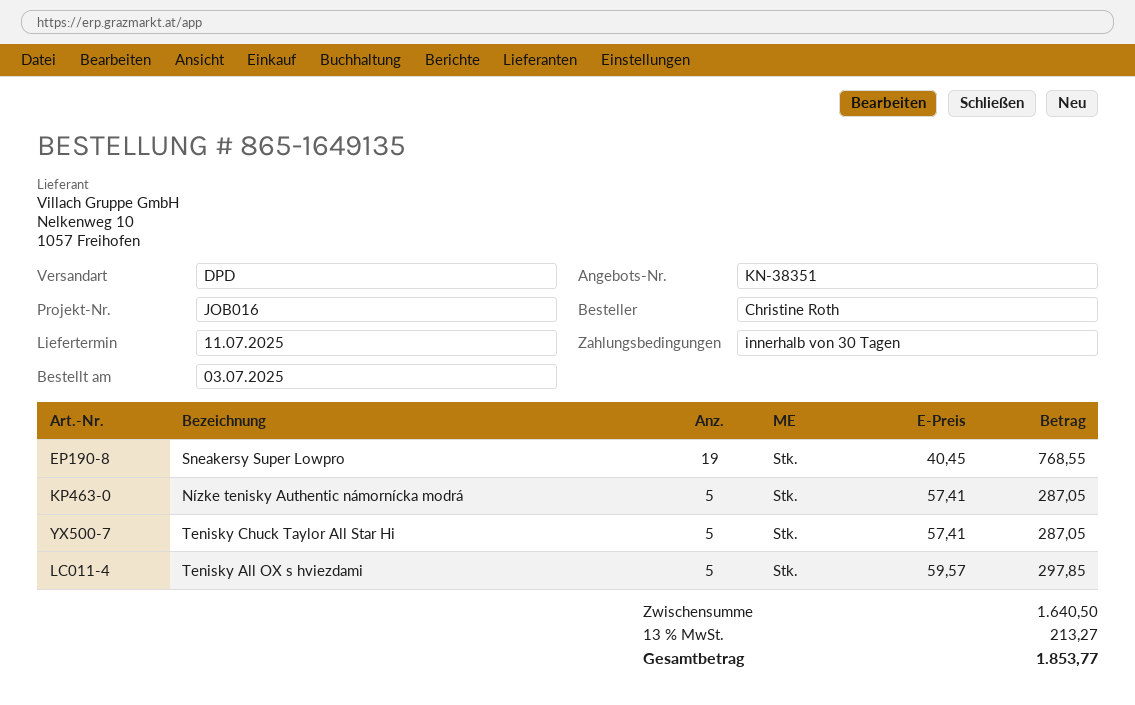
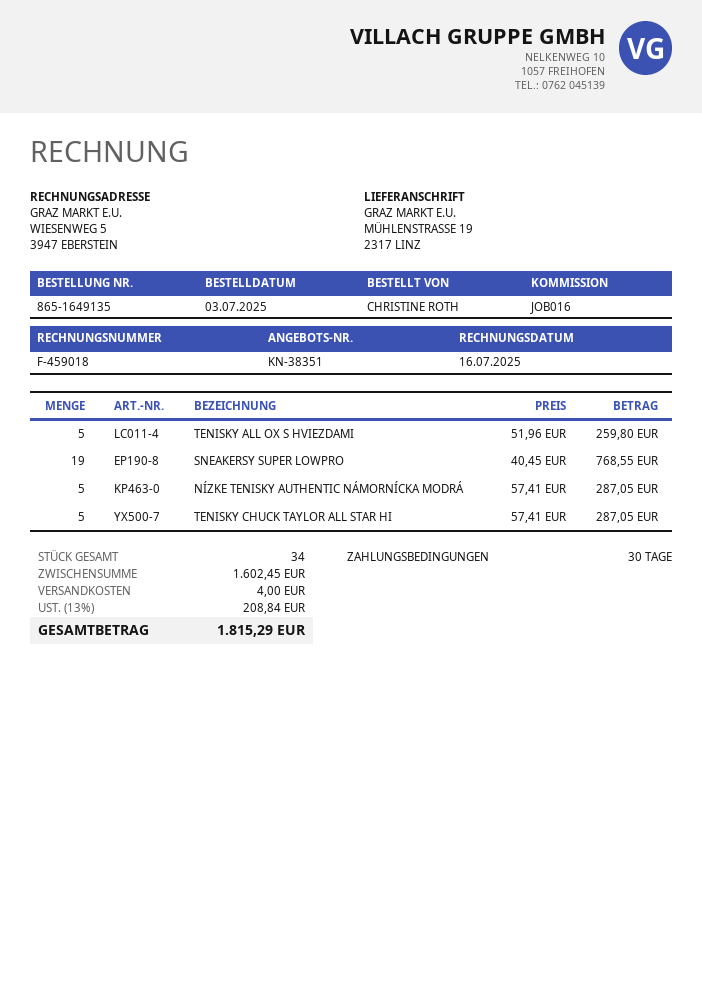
Tenisky All OX s hviezdami: 5 x 59.57 = 297.85 -> 5 x 51.96 = 259.80
subtotal: 1640.50 -> 1602.45
shipping: none -> 4.00
tax: 13% = 213.27 -> 13% = 208.84
total: 1853.77 -> 1815.29

